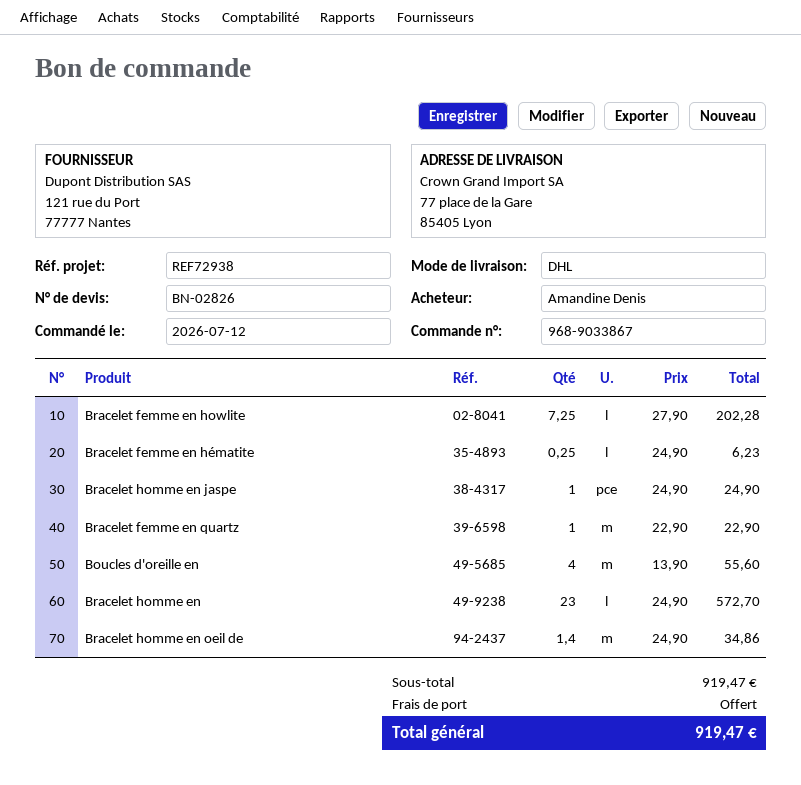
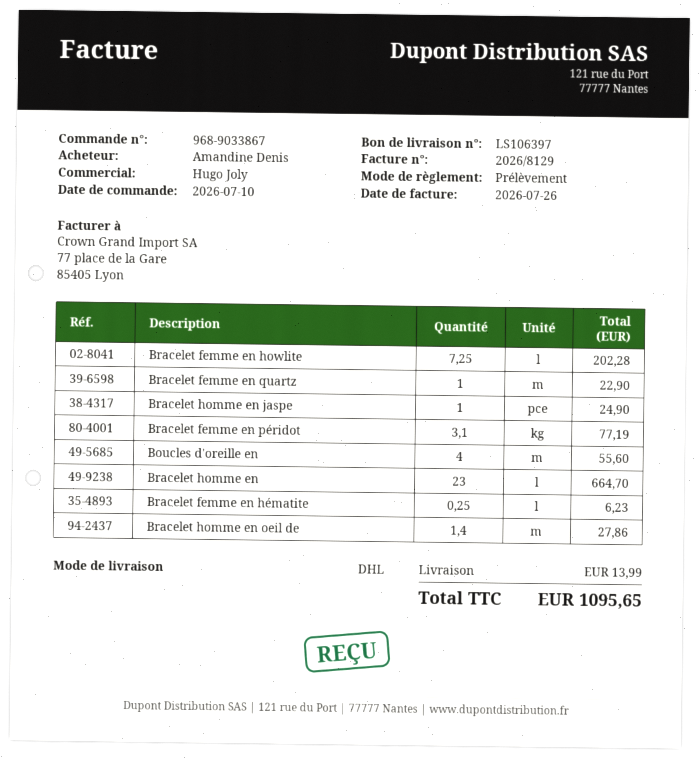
order date: 2026-07-12 -> 2026-07-10
Bracelet homme en: 23 for 572.70 -> 23 for 664.70
Bracelet homme en oeil de: 1.4 for 34.86 -> 1.4 for 27.86
Bracelet femme en péridot: none -> 3.1 for 77.19
shipping: 0.00 -> 13.99
total: 919.47 -> 1095.65

